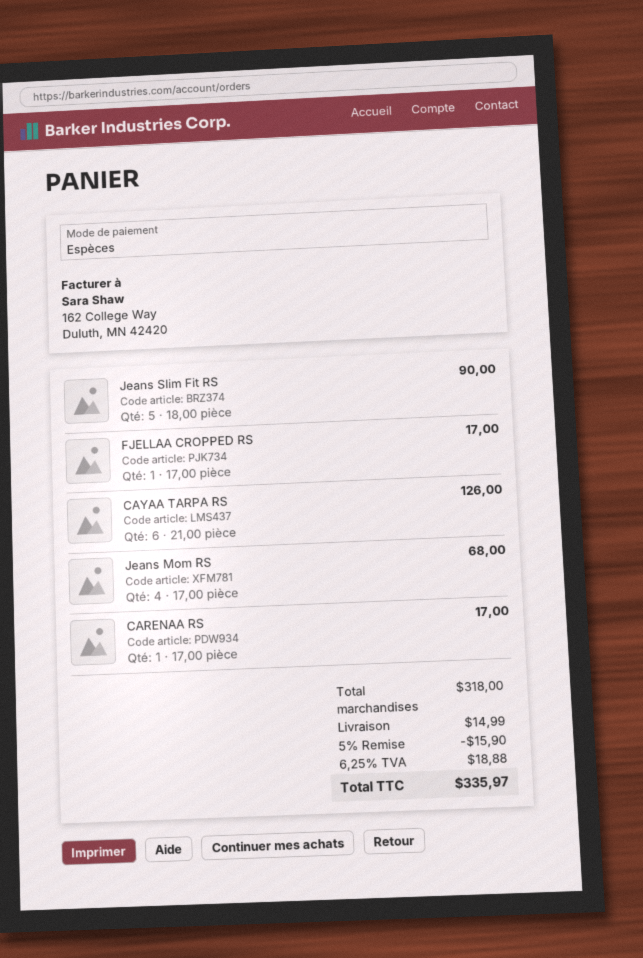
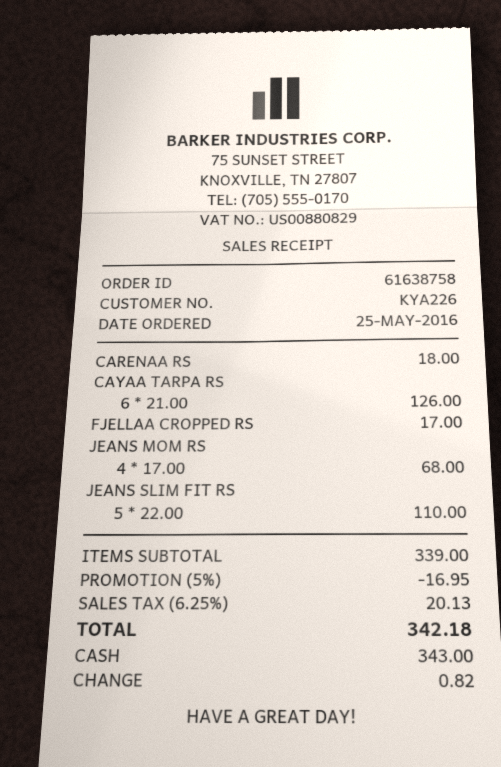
Jeans Slim Fit RS: 5 x 18.00 = 90.00 -> 5 x 22.00 = 110.00
CARENAA RS: 1 x 17.00 = 17.00 -> 1 x 18.00 = 18.00
subtotal: 318.00 -> 339.00
discount: 5% = 15.90 -> 5% = 16.95
shipping: 14.99 -> none
tax: 6.25% = 18.88 -> 6.25% = 20.13
total: 335.97 -> 342.18

